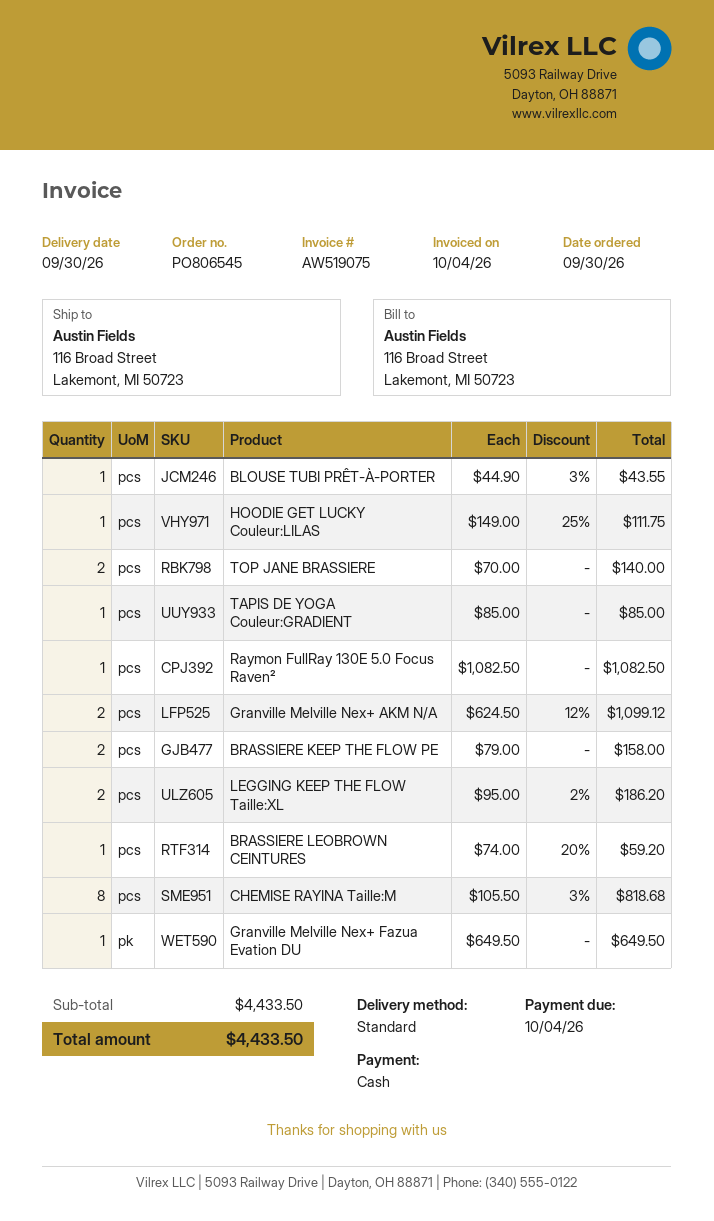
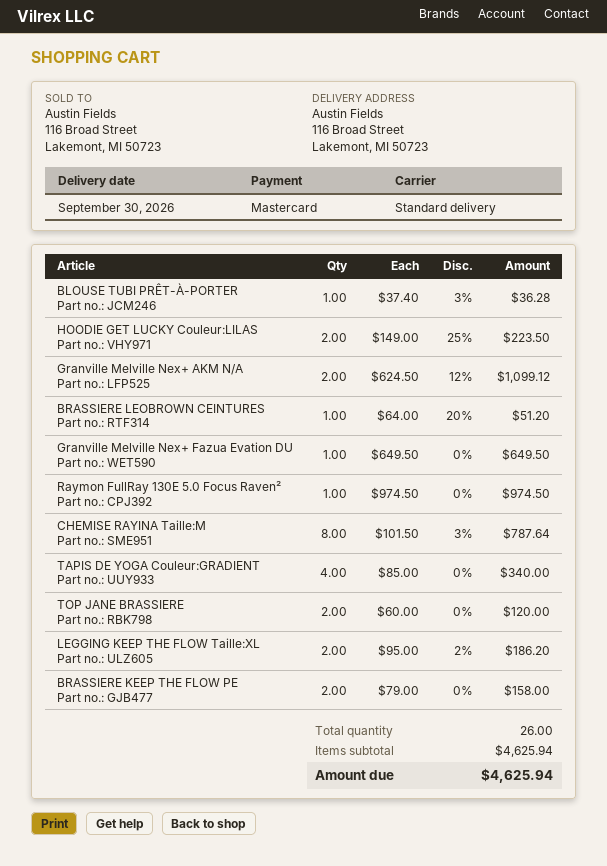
payment method: cash -> Mastercard
BLOUSE TUBI PRÊT-À-PORTER: 1 x 44.90 - 3% = 43.55 -> 1 x 37.40 - 3% = 36.28
HOODIE GET LUCKY Couleur:LILAS: 1 x 149.00 - 25% = 111.75 -> 2 x 149.00 - 25% = 223.50
TOP JANE BRASSIERE: 2 x 70.00 = 140.00 -> 2 x 60.00 = 120.00
TAPIS DE YOGA Couleur:GRADIENT: 1 x 85.00 = 85.00 -> 4 x 85.00 = 340.00
Raymon FullRay 130E 5.0 Focus Raven²: 1 x 1082.50 = 1082.50 -> 1 x 974.50 = 974.50
BRASSIERE LEOBROWN CEINTURES: 1 x 74.00 - 20% = 59.20 -> 1 x 64.00 - 20% = 51.20
CHEMISE RAYINA Taille:M: 8 x 105.50 - 3% = 818.68 -> 8 x 101.50 - 3% = 787.64
subtotal: 4433.50 -> 4625.94
total: 4433.50 -> 4625.94

